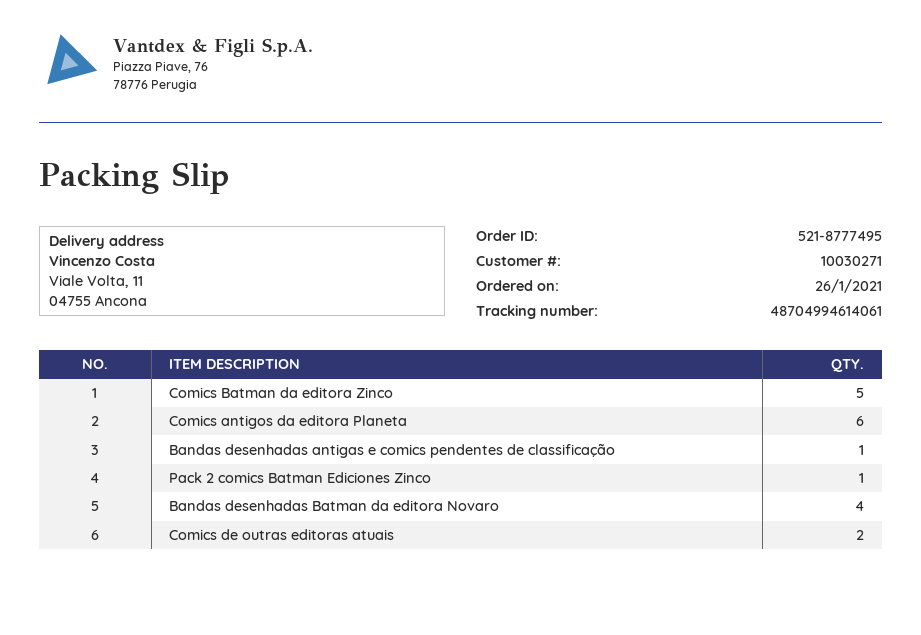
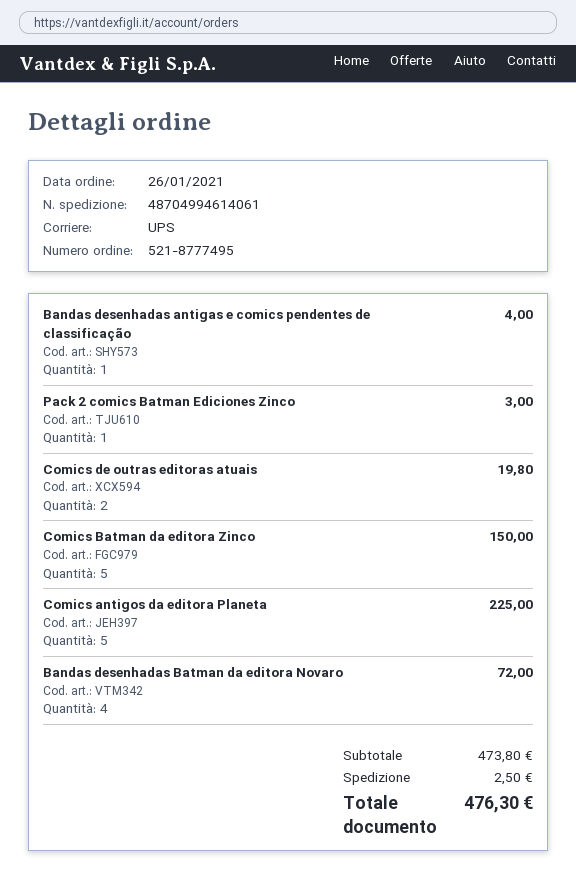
Comics antigos da editora Planeta: 6 -> 5

